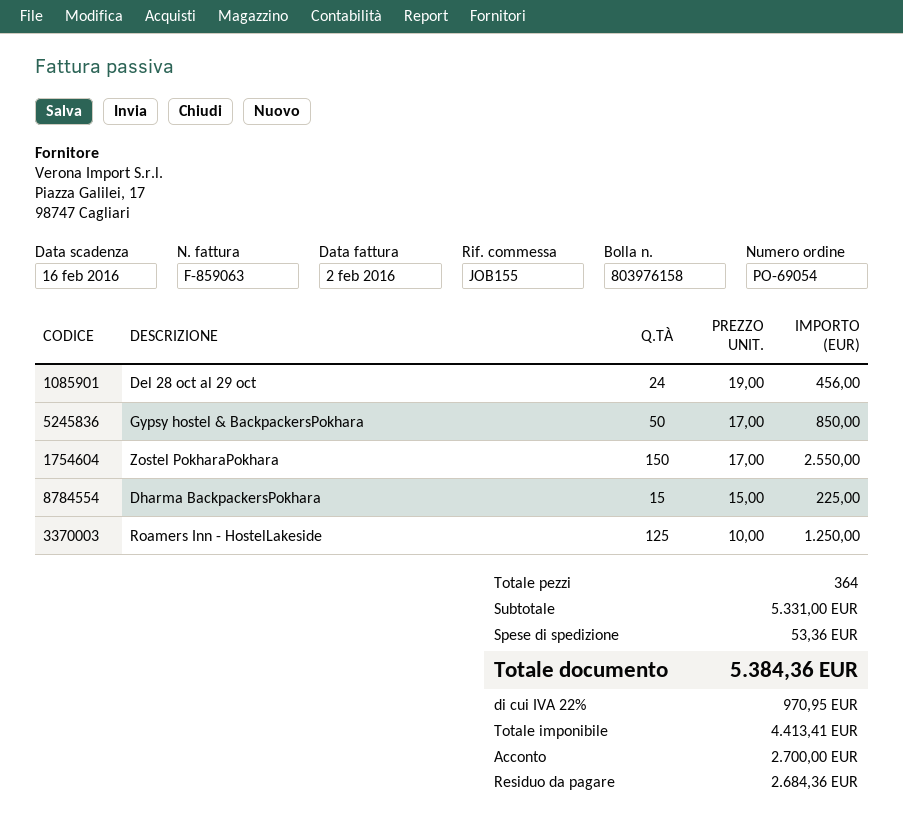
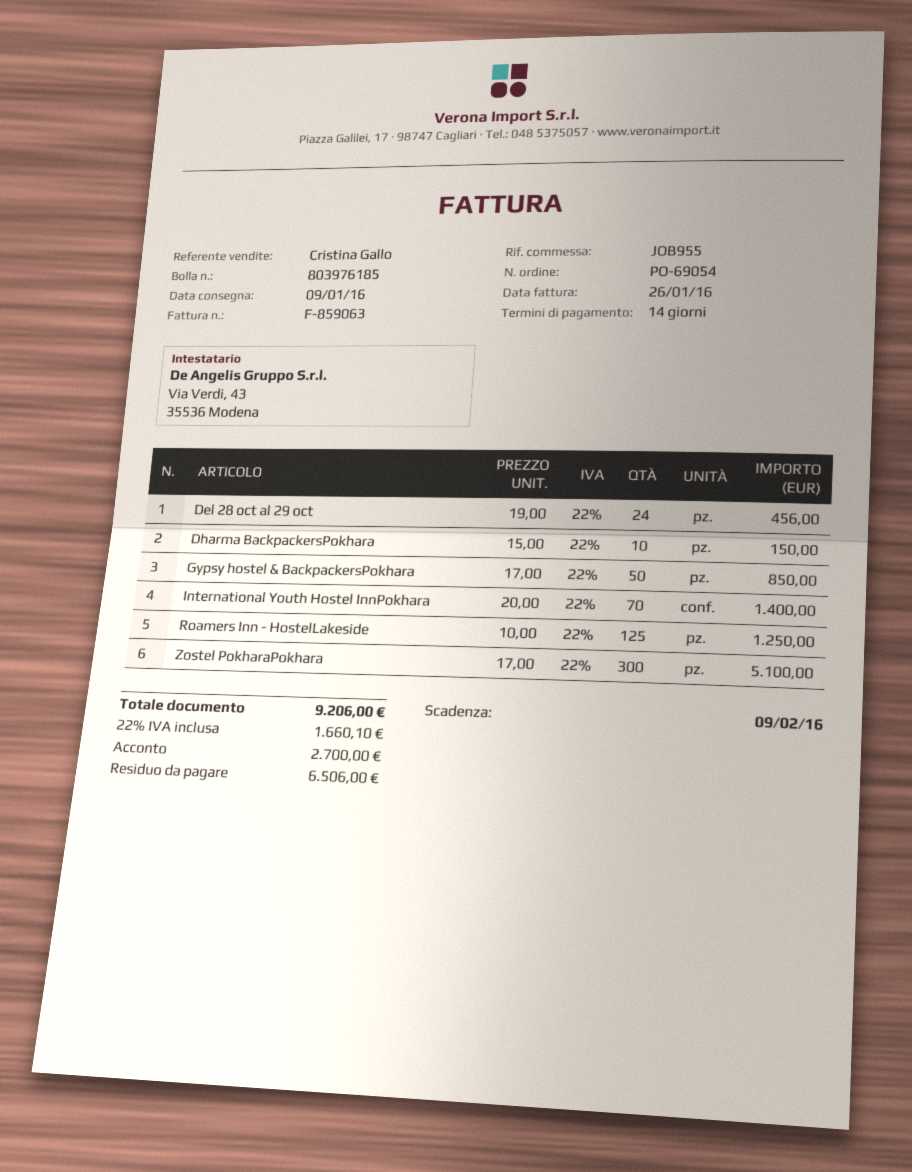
delivery note number: 803976158 -> 803976185
invoice date: 2016-02-02 -> 2016-01-26
due date: 2016-02-16 -> 2016-02-09
reference: JOB155 -> JOB955
Zostel PokharaPokhara: 150 x 17.00 = 2550.00 -> 300 x 17.00 = 5100.00
Dharma BackpackersPokhara: 15 x 15.00 = 225.00 -> 10 x 15.00 = 150.00
International Youth Hostel InnPokhara: none -> 70 x 20.00 = 1400.00
shipping: 53.36 -> none
tax: 22% = 970.95 -> 22% = 1660.10
total: 5384.36 -> 9206.00
balance: 2684.36 -> 6506.00

